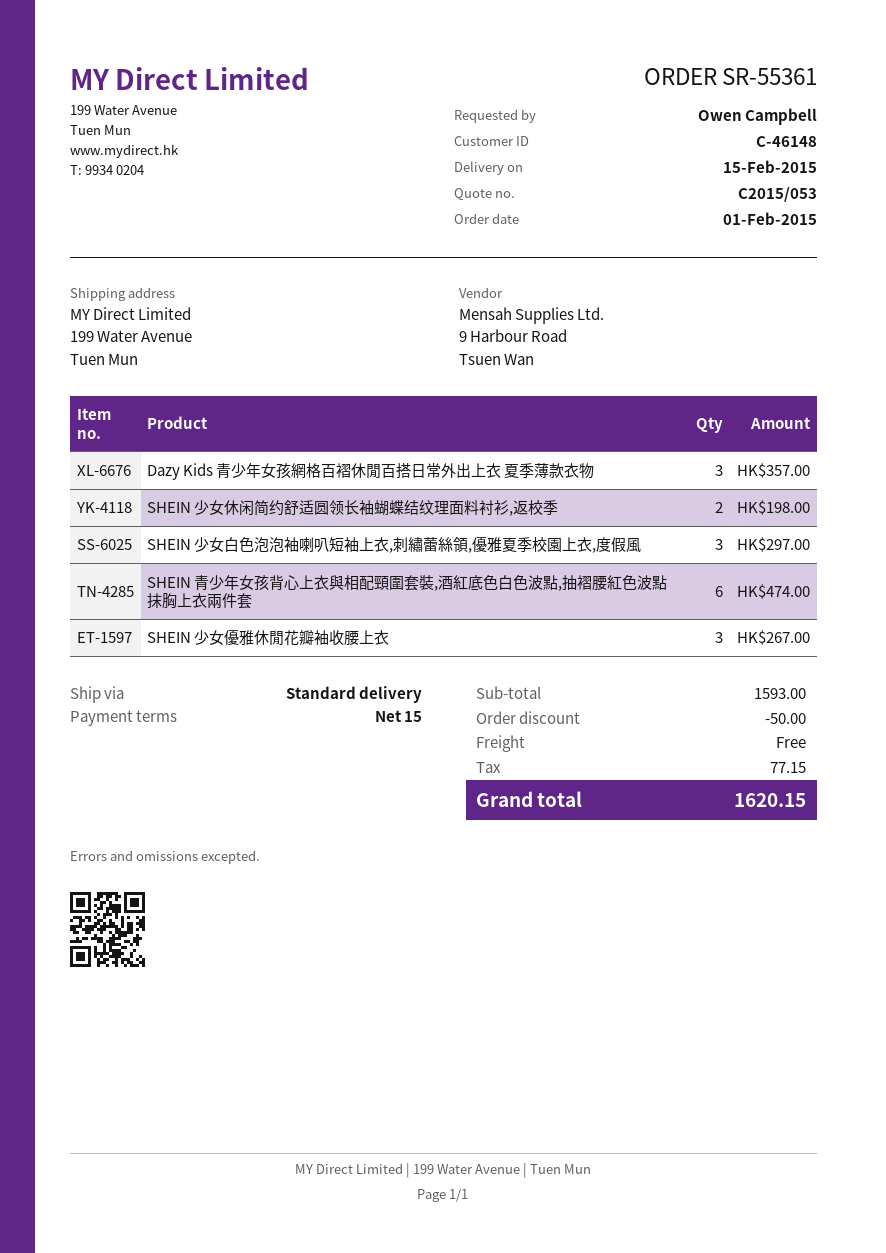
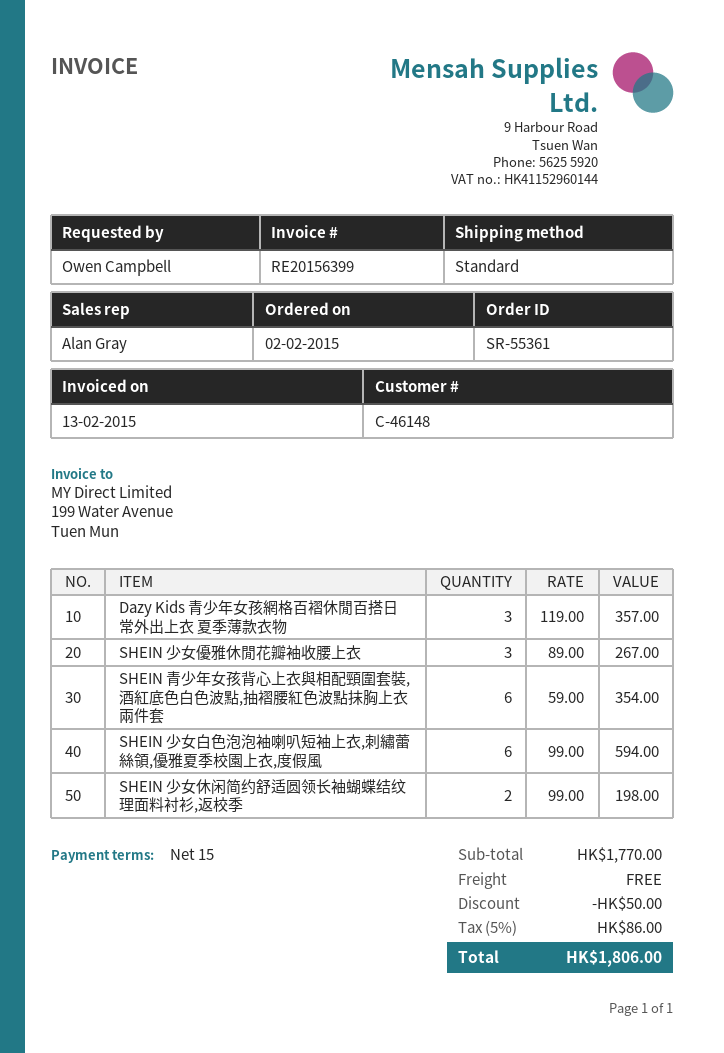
order date: 2015-02-01 -> 2015-02-02
SHEIN 少女白色泡泡袖喇叭短袖上衣,刺繡蕾絲領,優雅夏季校園上衣,度假風: 3 for 297.00 -> 6 for 594.00
SHEIN 青少年女孩背心上衣與相配頸圍套裝,酒紅底色白色波點,抽褶腰紅色波點抹胸上衣兩件套: 6 for 474.00 -> 6 for 354.00
subtotal: 1593.00 -> 1770.00
tax: 77.15 -> 86.00
total: 1620.15 -> 1806.00

